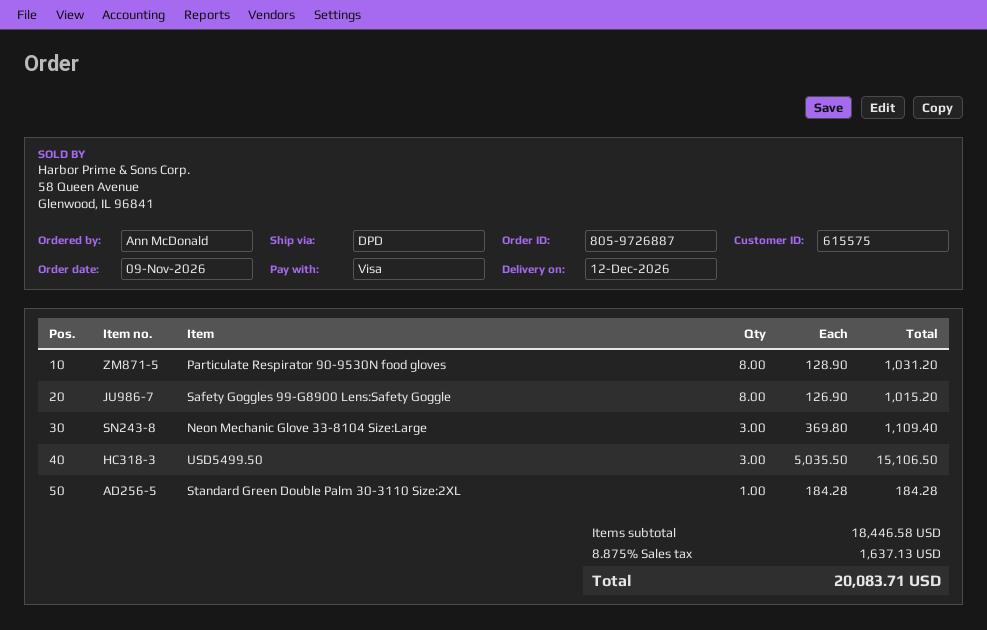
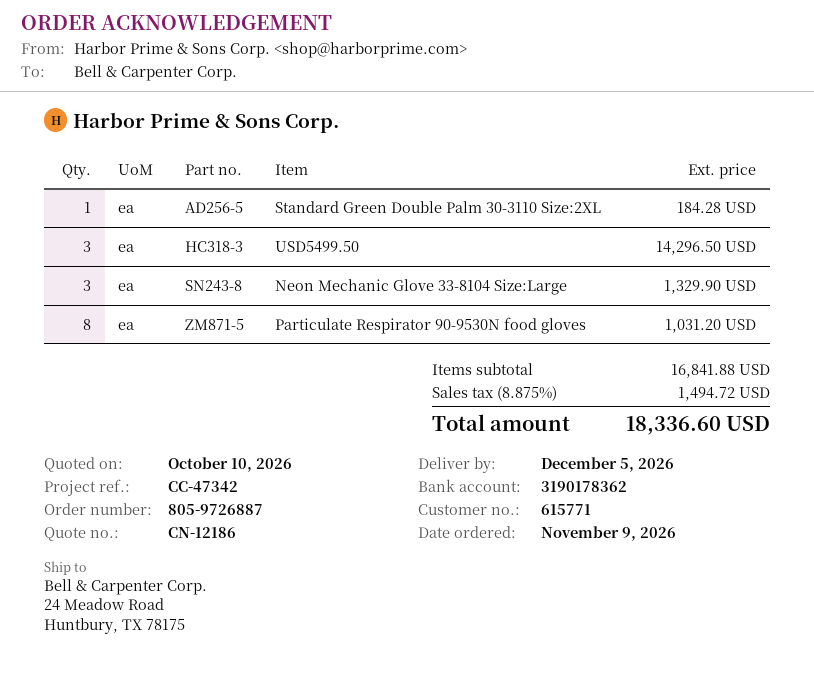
delivery date: 2026-12-12 -> 2026-12-05
customer number: 615575 -> 615771
Safety Goggles 99-G8900 Lens:Safety Goggle: 8 for 1015.20 -> none
Neon Mechanic Glove 33-8104 Size:Large: 3 for 1109.40 -> 3 for 1329.90
USD5499.50: 3 for 15106.50 -> 3 for 14296.50
subtotal: 18446.58 -> 16841.88
tax: 8.875% = 1637.13 -> 8.875% = 1494.72
total: 20083.71 -> 18336.60

